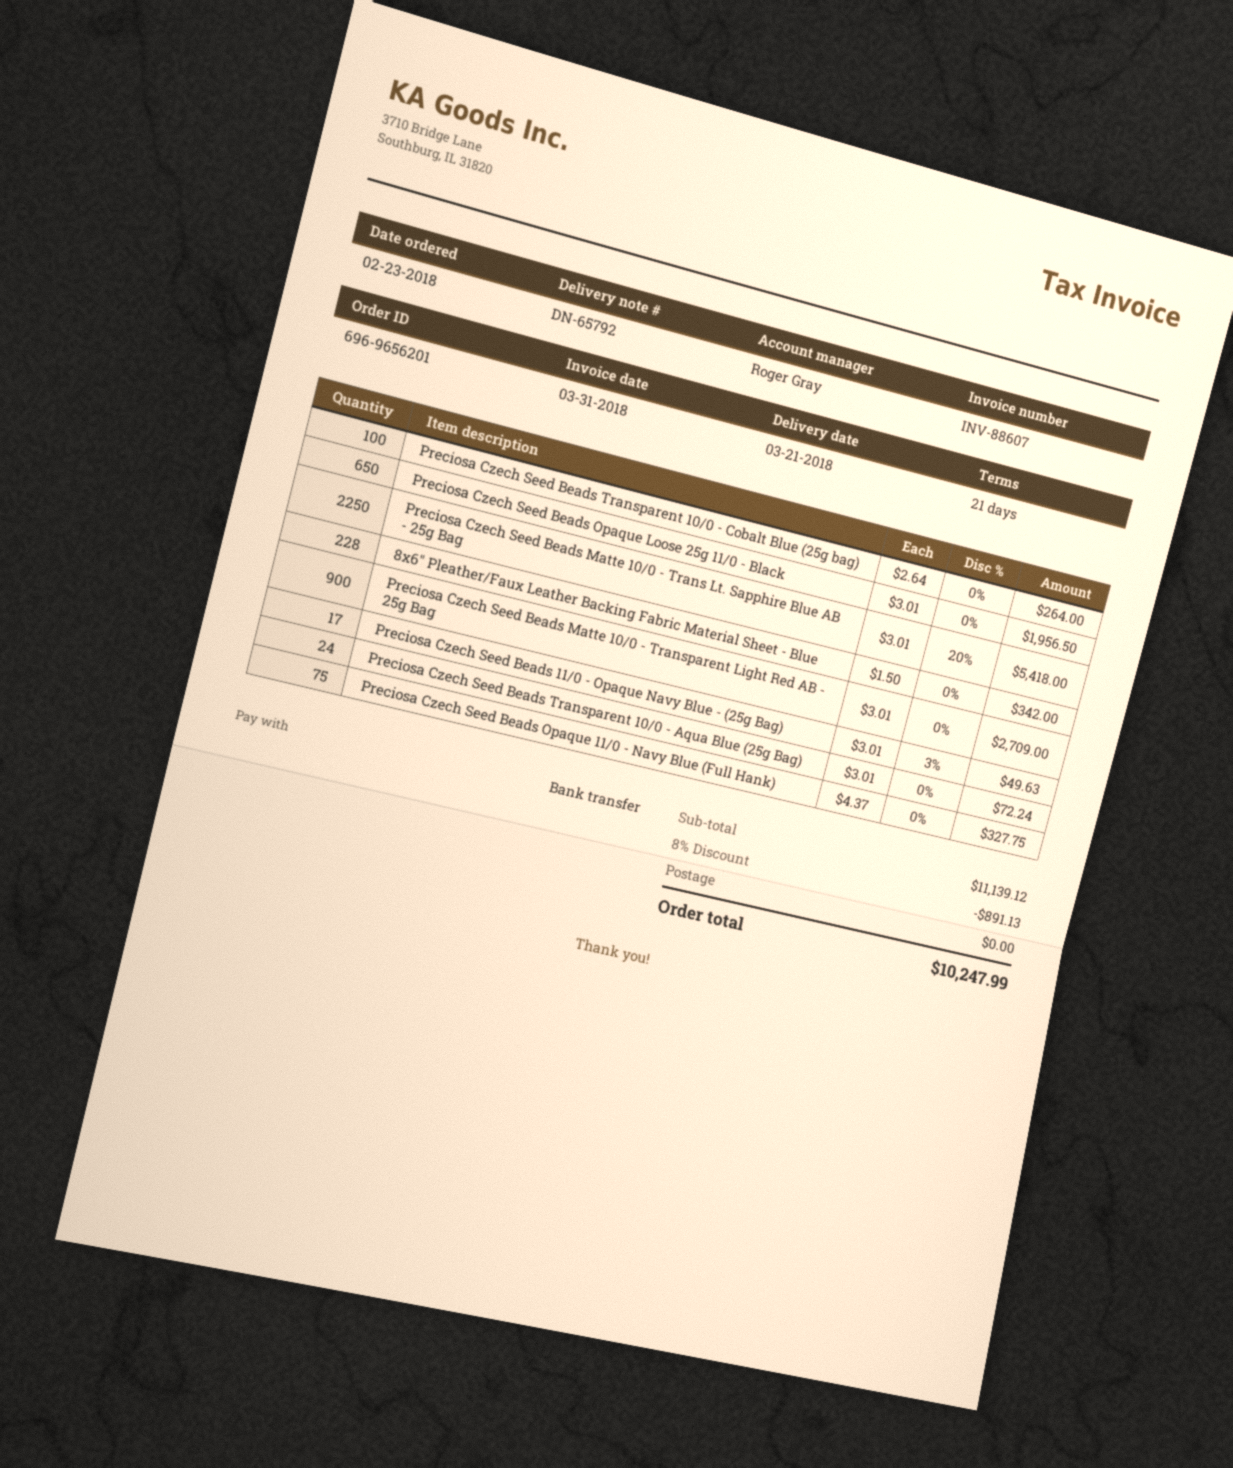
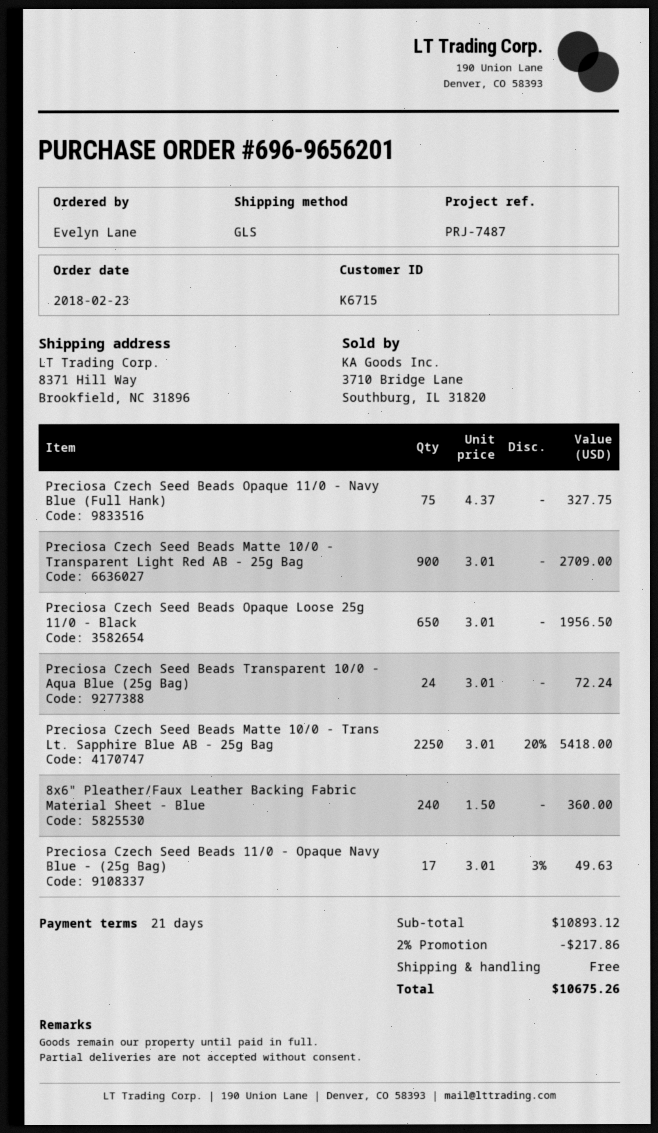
Preciosa Czech Seed Beads Transparent 10/0 - Cobalt Blue (25g bag): 100 x 2.64 = 264.00 -> none
8x6" Pleather/Faux Leather Backing Fabric Material Sheet - Blue: 228 x 1.50 = 342.00 -> 240 x 1.50 = 360.00
subtotal: 11139.12 -> 10893.12
discount: 8% = 891.13 -> 2% = 217.86
total: 10247.99 -> 10675.26

